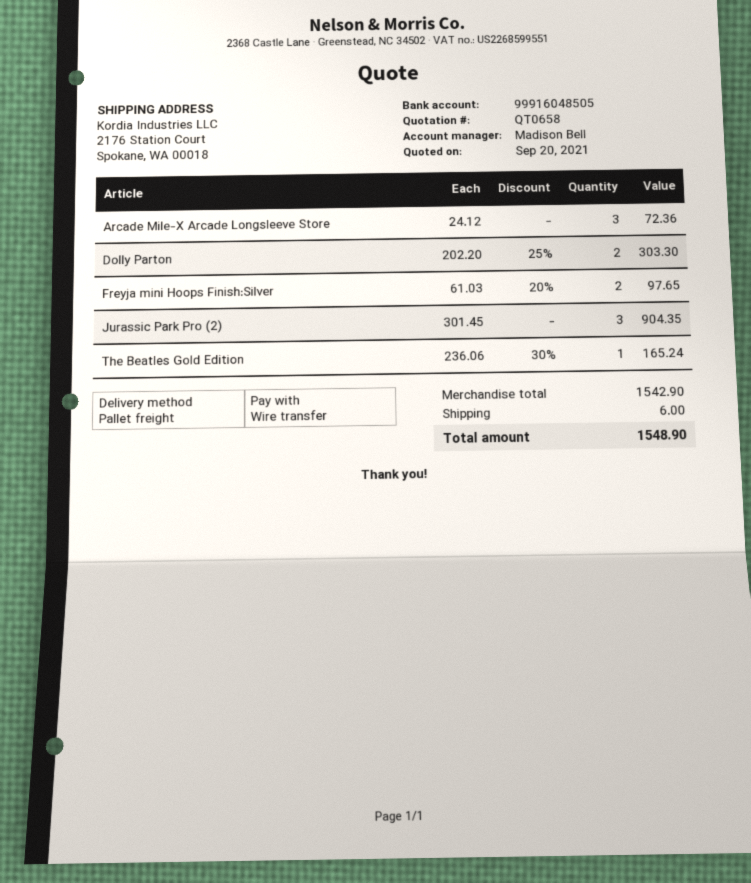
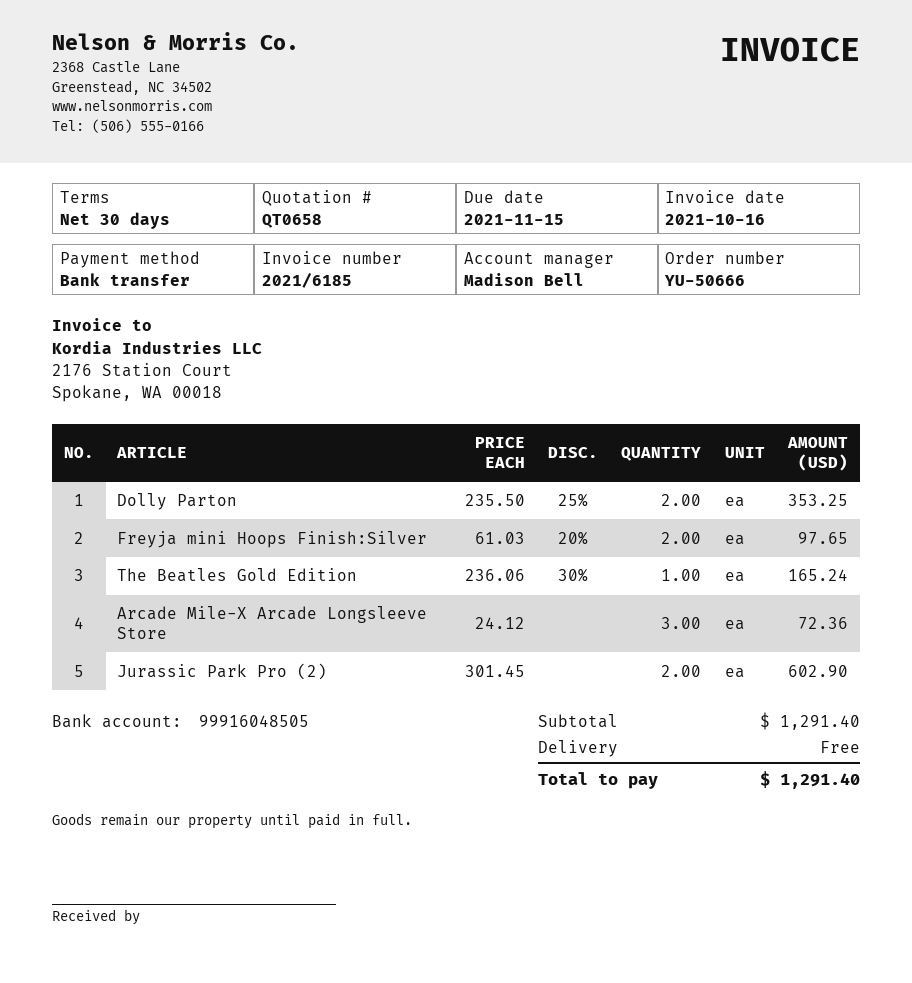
Dolly Parton: 2 x 202.20 - 25% = 303.30 -> 2 x 235.50 - 25% = 353.25
Jurassic Park Pro (2): 3 x 301.45 = 904.35 -> 2 x 301.45 = 602.90
subtotal: 1542.90 -> 1291.40
shipping: 6.00 -> 0.00
total: 1548.90 -> 1291.40

